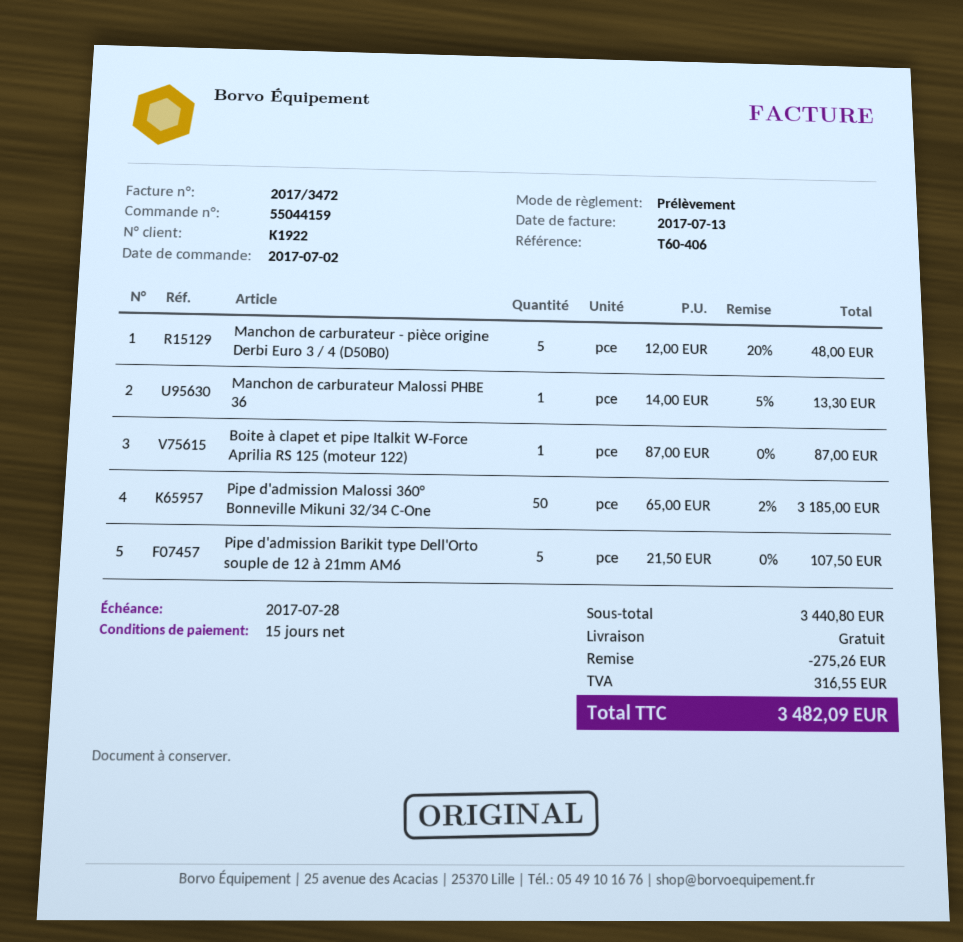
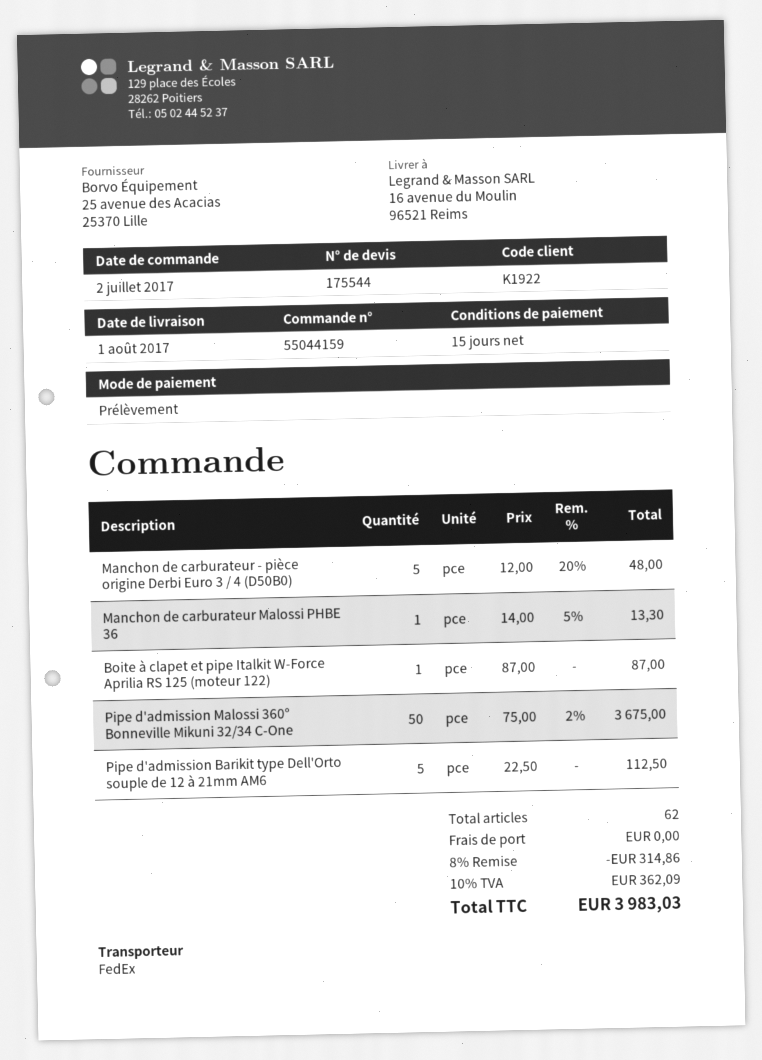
Pipe d'admission Malossi 360° Bonneville Mikuni 32/34 C-One: 50 x 65.00 - 2% = 3185.00 -> 50 x 75.00 - 2% = 3675.00
Pipe d'admission Barikit type Dell'Orto souple de 12 à 21mm AM6: 5 x 21.50 = 107.50 -> 5 x 22.50 = 112.50
discount: 275.26 -> 314.86
tax: 316.55 -> 362.09
total: 3482.09 -> 3983.03

